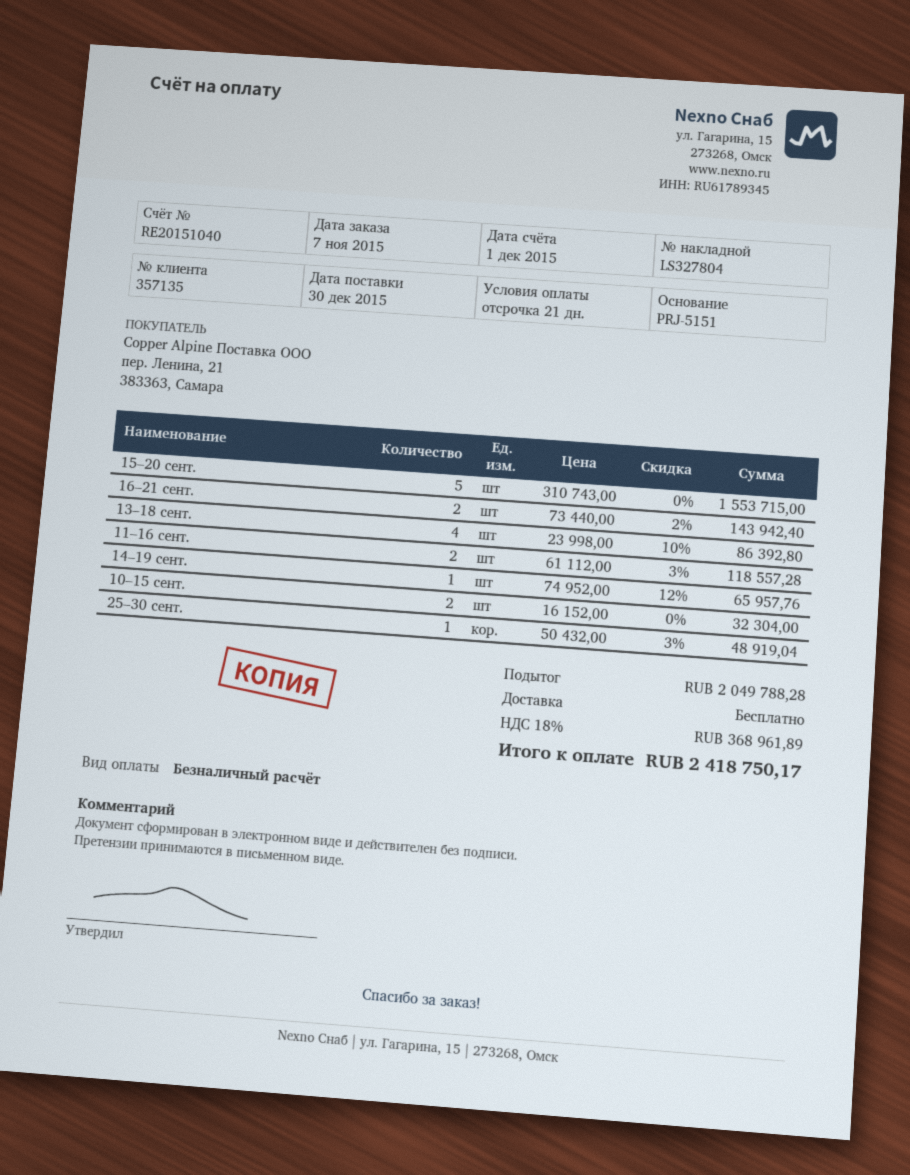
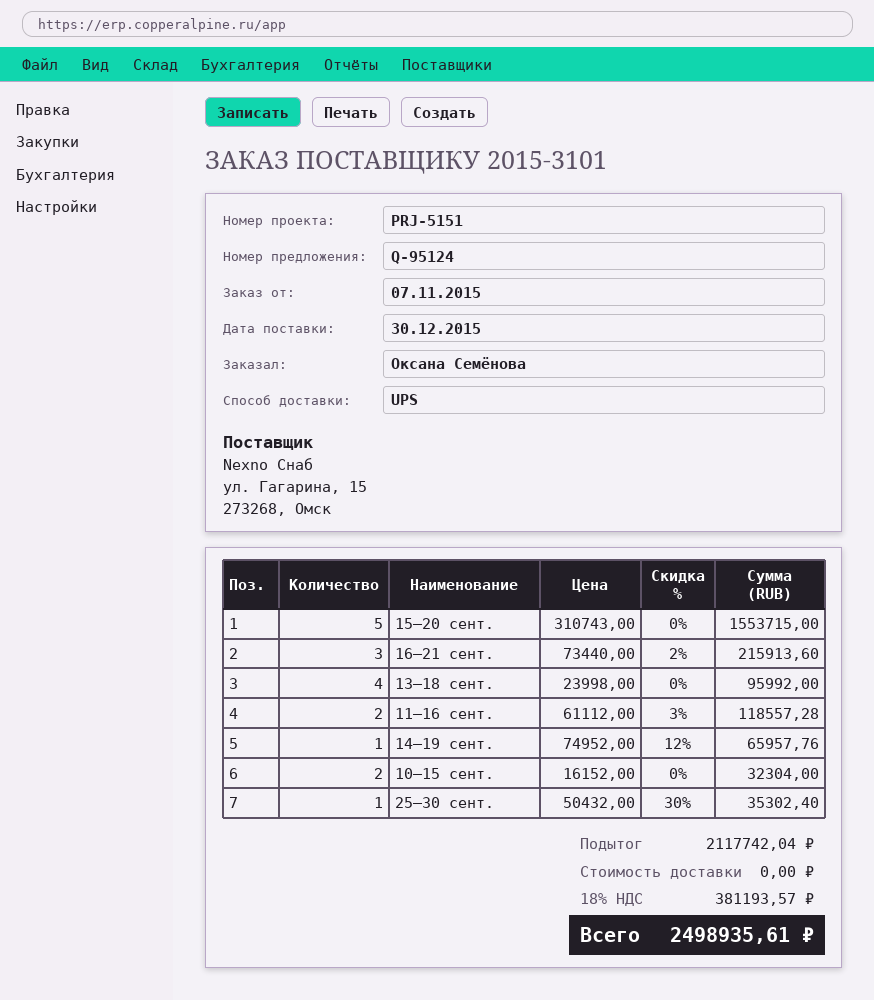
16–21 сент.: 2 x 73440.00 - 2% = 143942.40 -> 3 x 73440.00 - 2% = 215913.60
13–18 сент.: 4 x 23998.00 - 10% = 86392.80 -> 4 x 23998.00 = 95992.00
25–30 сент.: 1 x 50432.00 - 3% = 48919.04 -> 1 x 50432.00 - 30% = 35302.40
subtotal: 2049788.28 -> 2117742.04
tax: 18% = 368961.89 -> 18% = 381193.57
total: 2418750.17 -> 2498935.61

